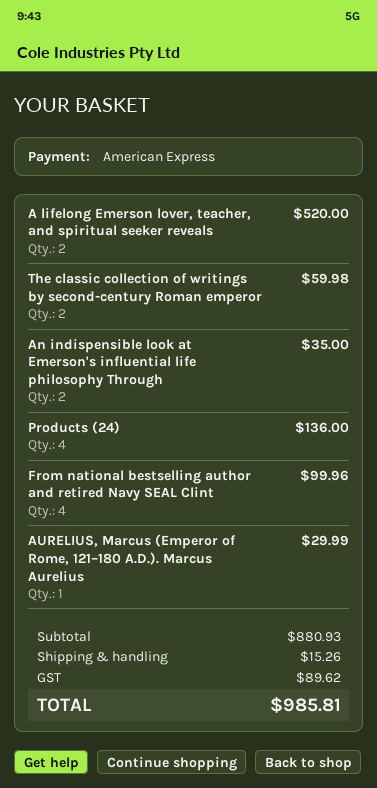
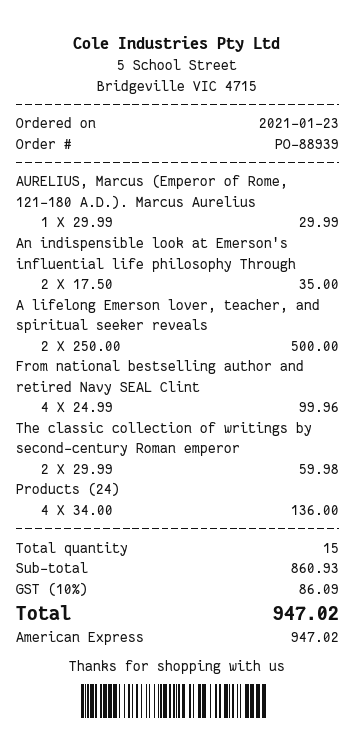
A lifelong Emerson lover, teacher, and spiritual seeker reveals: 2 for 520.00 -> 2 for 500.00
subtotal: 880.93 -> 860.93
shipping: 15.26 -> none
tax: 89.62 -> 86.09
total: 985.81 -> 947.02

